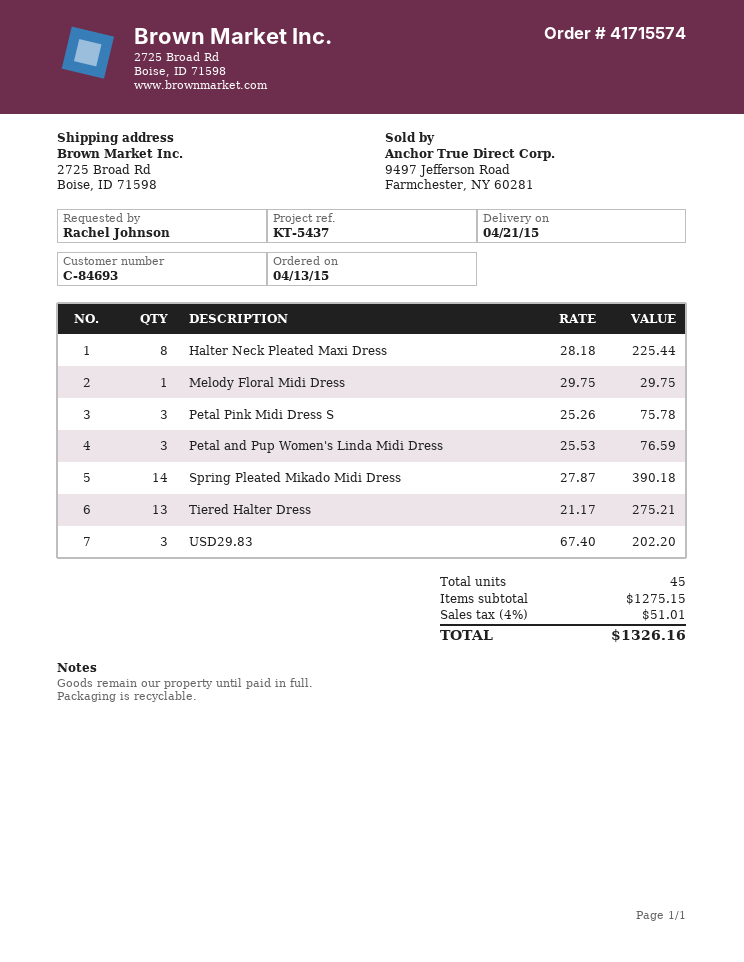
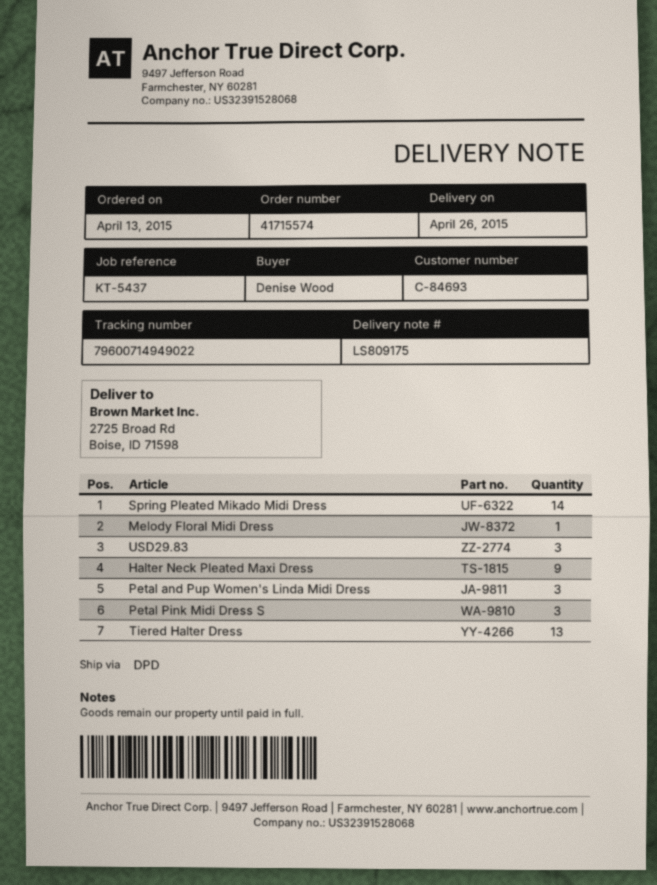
delivery date: 2015-04-21 -> 2015-04-26
ordered by: Rachel Johnson -> Denise Wood
Halter Neck Pleated Maxi Dress: 8 -> 9

